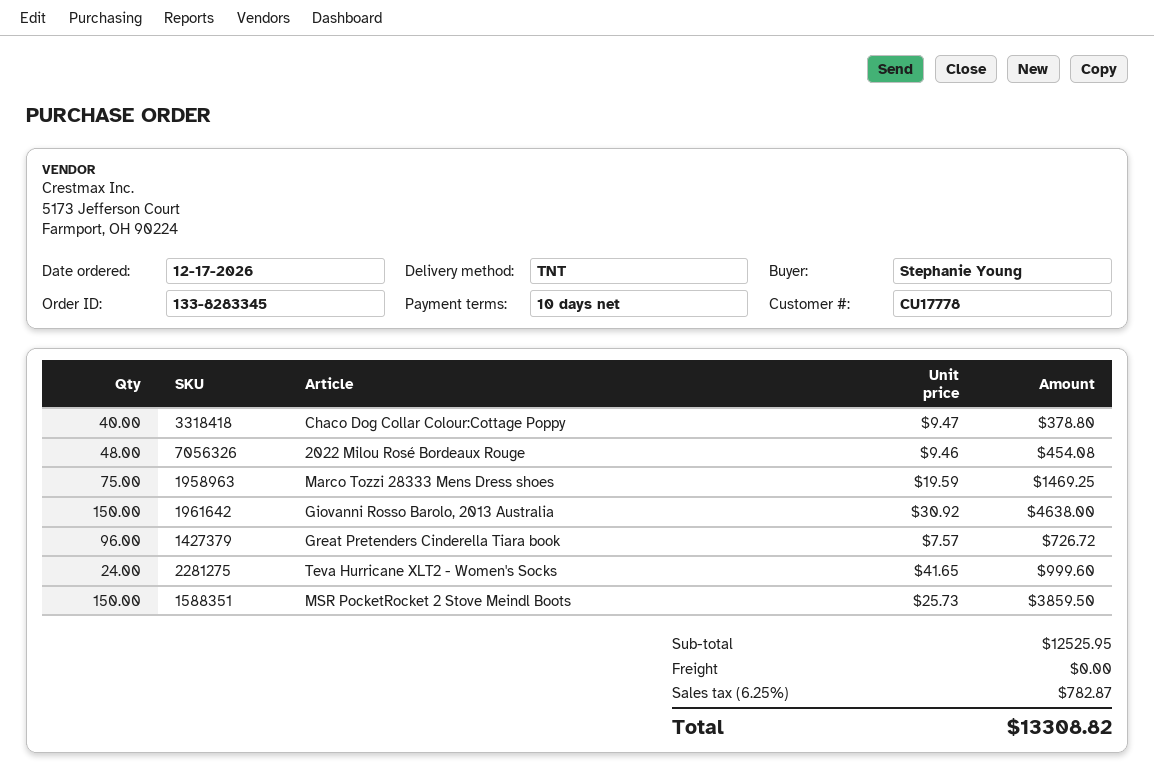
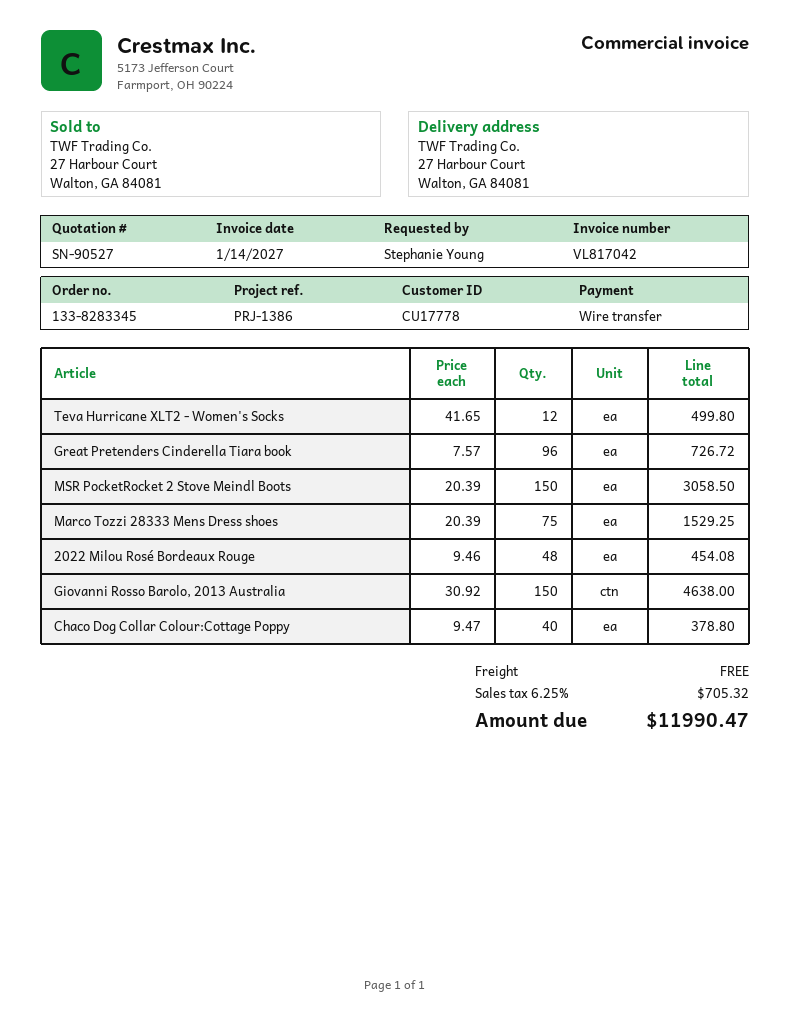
Marco Tozzi 28333 Mens Dress shoes: 75 x 19.59 = 1469.25 -> 75 x 20.39 = 1529.25
Teva Hurricane XLT2 - Women's Socks: 24 x 41.65 = 999.60 -> 12 x 41.65 = 499.80
MSR PocketRocket 2 Stove Meindl Boots: 150 x 25.73 = 3859.50 -> 150 x 20.39 = 3058.50
tax: 6.25% = 782.87 -> 6.25% = 705.32
total: 13308.82 -> 11990.47

